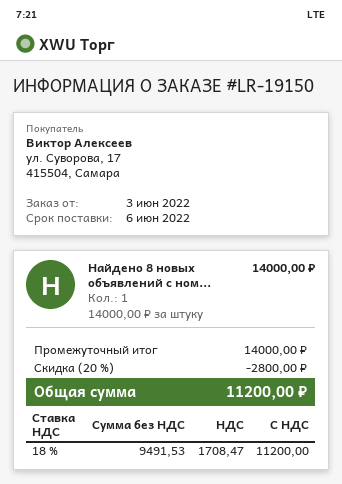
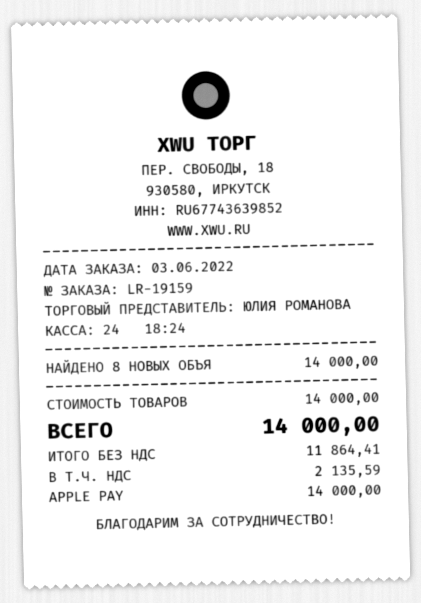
order number: LR-19150 -> LR-19159
discount: 20% = 2800.00 -> none
net: 9491.53 -> 11864.41
tax: 1708.47 -> 2135.59
total: 11200.00 -> 14000.00

